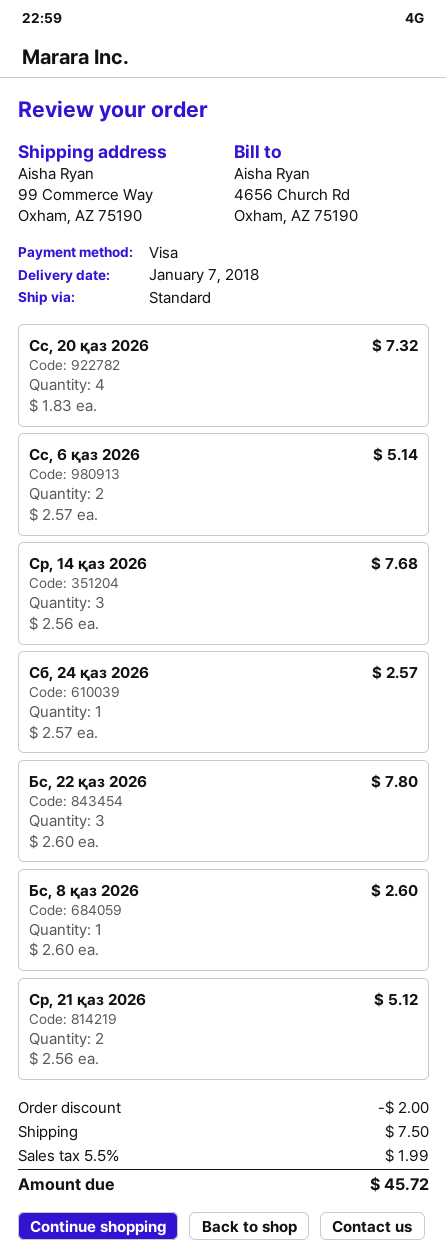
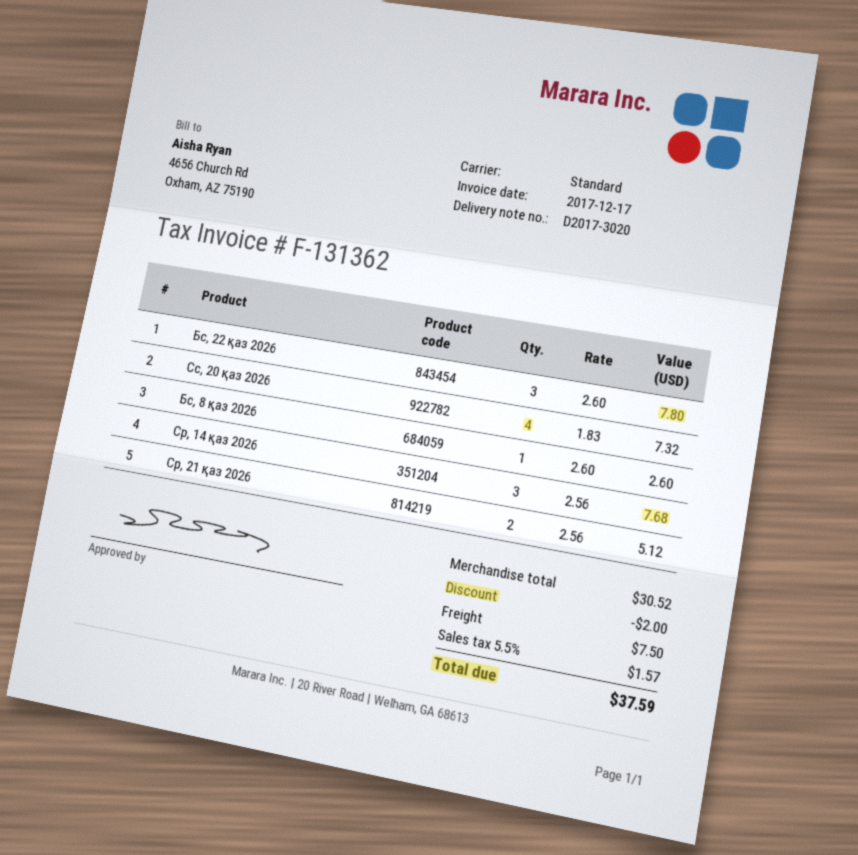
Сс, 6 қаз 2026: 2 x 2.57 = 5.14 -> none
Сб, 24 қаз 2026: 1 x 2.57 = 2.57 -> none
tax: 5.5% = 1.99 -> 5.5% = 1.57
total: 45.72 -> 37.59

